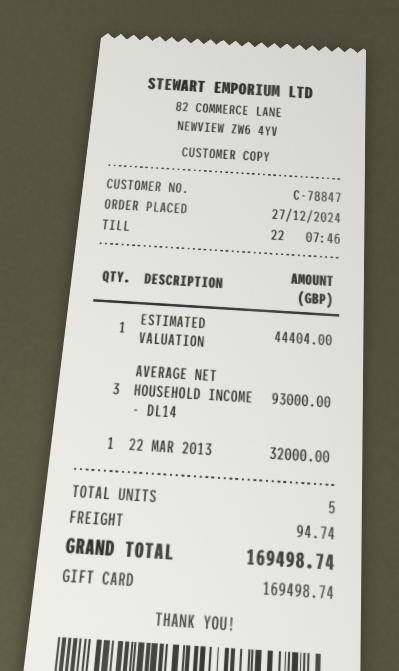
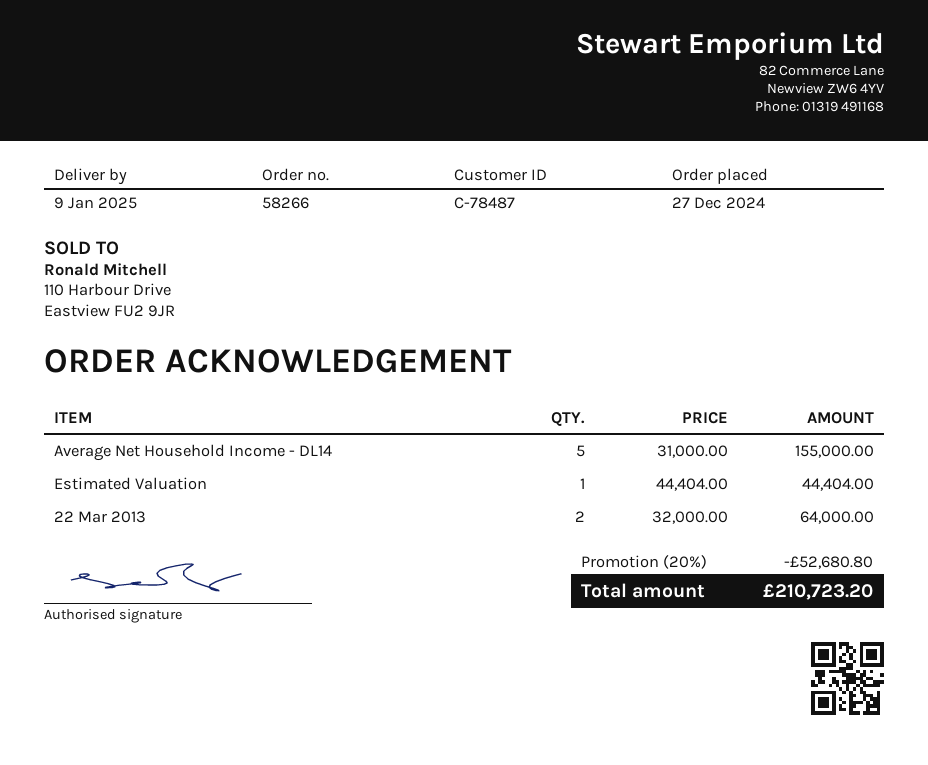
customer number: C-78847 -> C-78487
AVERAGE NET HOUSEHOLD INCOME - DL14: 3 for 93000.00 -> 5 for 155000.00
22 MAR 2013: 1 for 32000.00 -> 2 for 64000.00
discount: none -> 20% = 52680.80
shipping: 94.74 -> none
total: 169498.74 -> 210723.20

